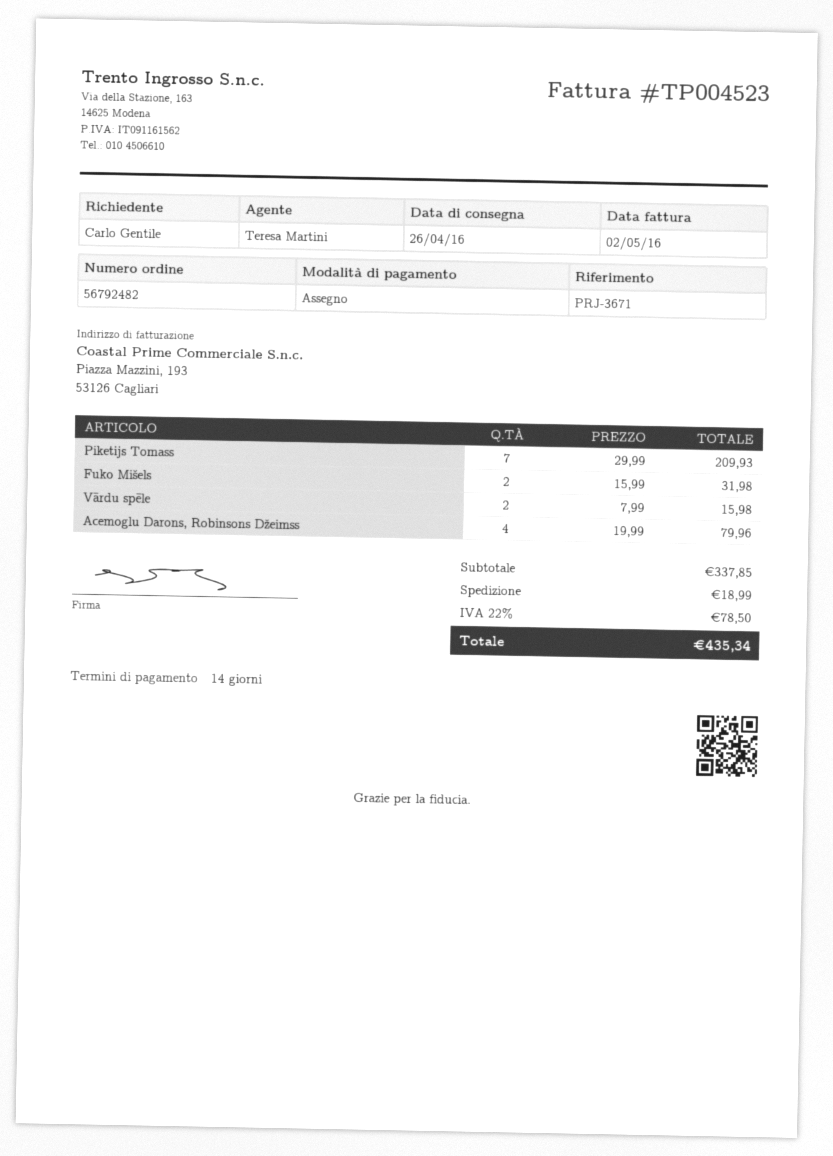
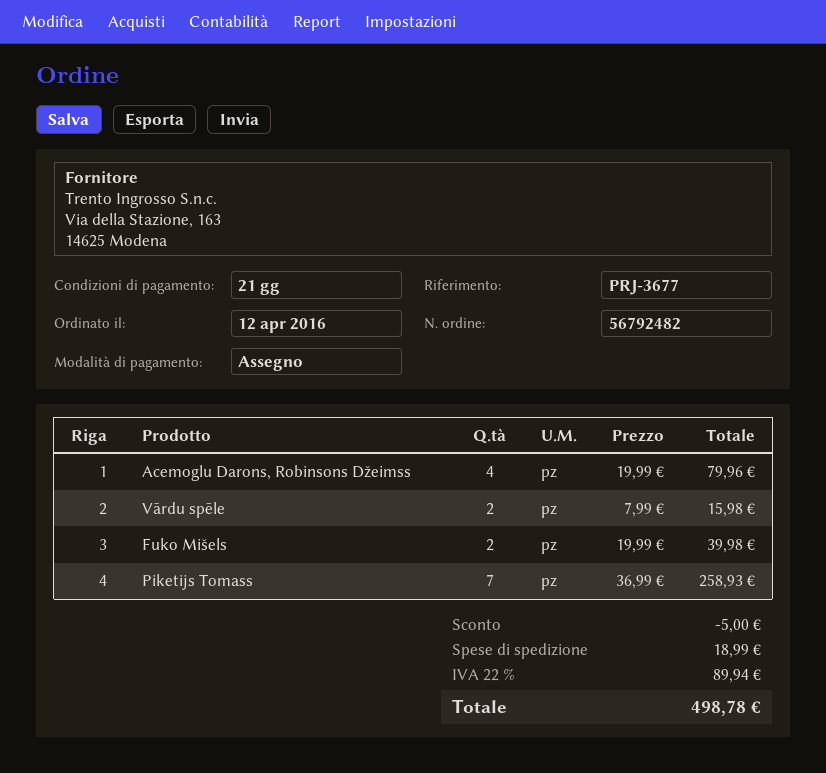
payment terms: 14 days -> 21 days
reference: PRJ-3671 -> PRJ-3677
Piketijs Tomass: 7 x 29.99 = 209.93 -> 7 x 36.99 = 258.93
Fuko Mišels: 2 x 15.99 = 31.98 -> 2 x 19.99 = 39.98
discount: none -> 5.00
tax: 22% = 78.50 -> 22% = 89.94
total: 435.34 -> 498.78

